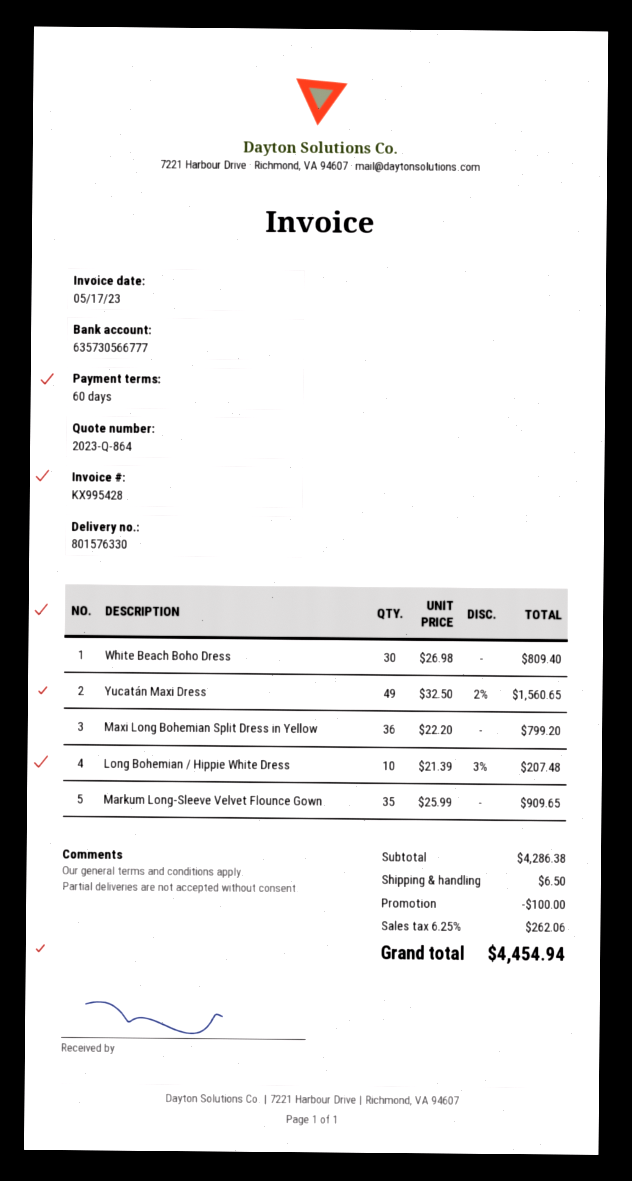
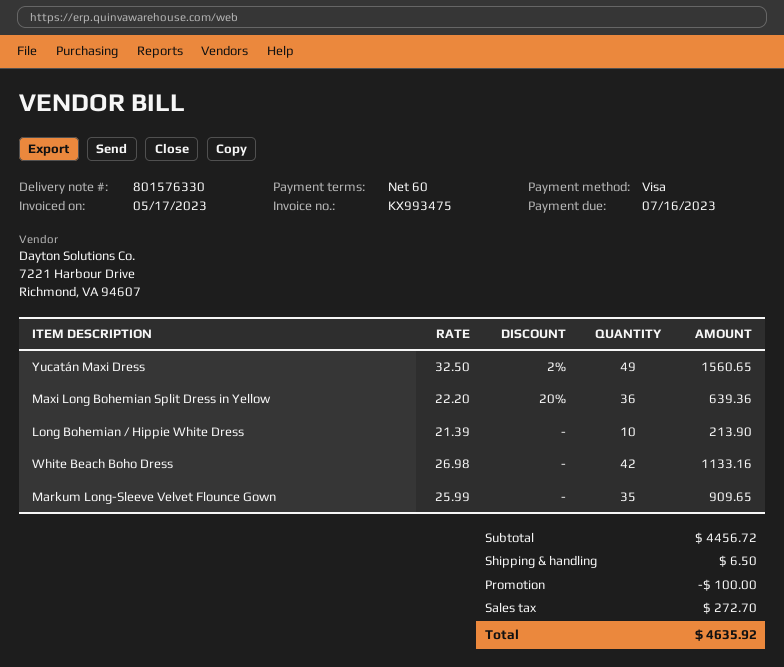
invoice number: KX995428 -> KX993475
White Beach Boho Dress: 30 x 26.98 = 809.40 -> 42 x 26.98 = 1133.16
Maxi Long Bohemian Split Dress in Yellow: 36 x 22.20 = 799.20 -> 36 x 22.20 - 20% = 639.36
Long Bohemian / Hippie White Dress: 10 x 21.39 - 3% = 207.48 -> 10 x 21.39 = 213.90
subtotal: 4286.38 -> 4456.72
tax: 262.06 -> 272.70
total: 4454.94 -> 4635.92

